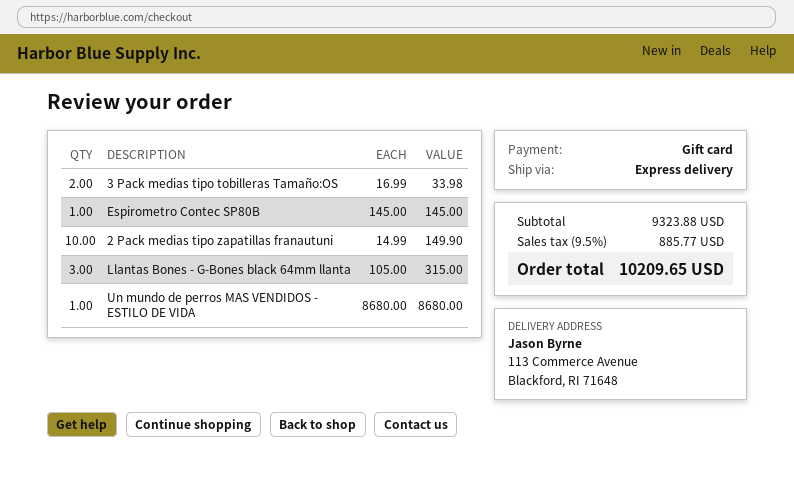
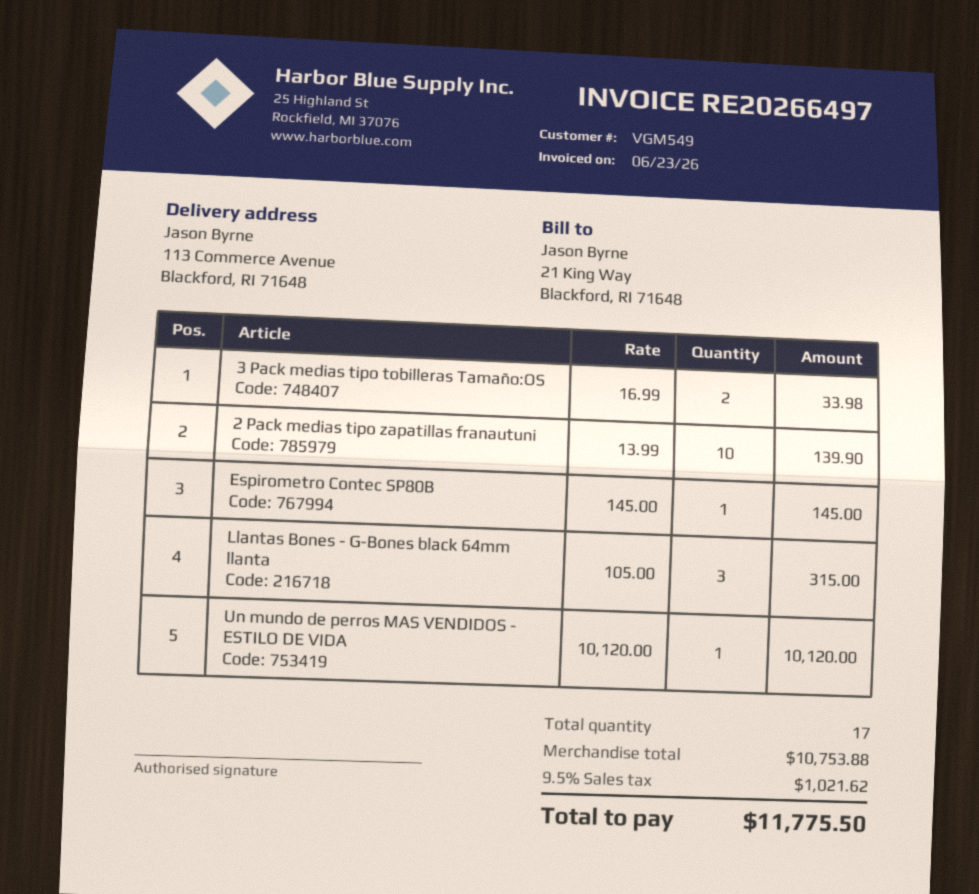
2 Pack medias tipo zapatillas franautuni: 10 x 14.99 = 149.90 -> 10 x 13.99 = 139.90
Un mundo de perros MAS VENDIDOS - ESTILO DE VIDA: 1 x 8680.00 = 8680.00 -> 1 x 10120.00 = 10120.00
subtotal: 9323.88 -> 10753.88
tax: 9.5% = 885.77 -> 9.5% = 1021.62
total: 10209.65 -> 11775.50

